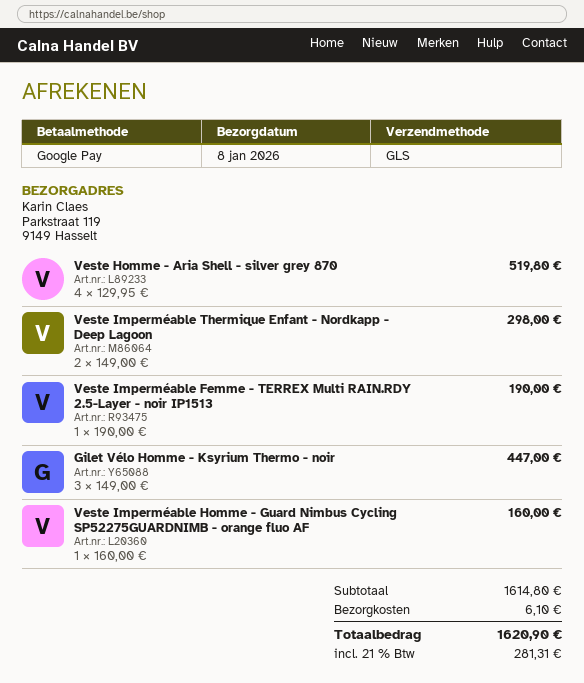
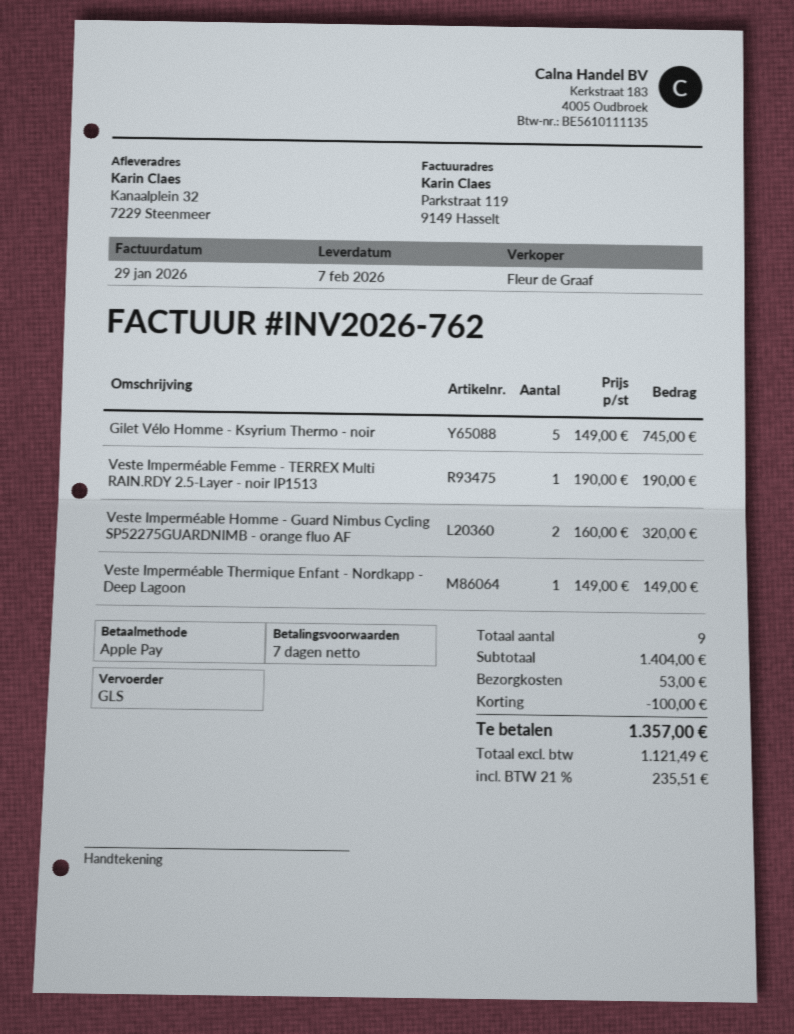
delivery date: 2026-01-08 -> 2026-02-07
payment method: Google Pay -> Apple Pay
ship to: Parkstraat 119, 9149 Hasselt -> Kanaalplein 32, 7229 Steenmeer
Veste Homme - Aria Shell - silver grey 870: 4 x 129.95 = 519.80 -> none
Veste Imperméable Thermique Enfant - Nordkapp - Deep Lagoon: 2 x 149.00 = 298.00 -> 1 x 149.00 = 149.00
Gilet Vélo Homme - Ksyrium Thermo - noir: 3 x 149.00 = 447.00 -> 5 x 149.00 = 745.00
Veste Imperméable Homme - Guard Nimbus Cycling SP52275GUARDNIMB - orange fluo AF: 1 x 160.00 = 160.00 -> 2 x 160.00 = 320.00
subtotal: 1614.80 -> 1404.00
discount: none -> 100.00
shipping: 6.10 -> 53.00
tax: 21% = 281.31 -> 21% = 235.51
total: 1620.90 -> 1357.00

